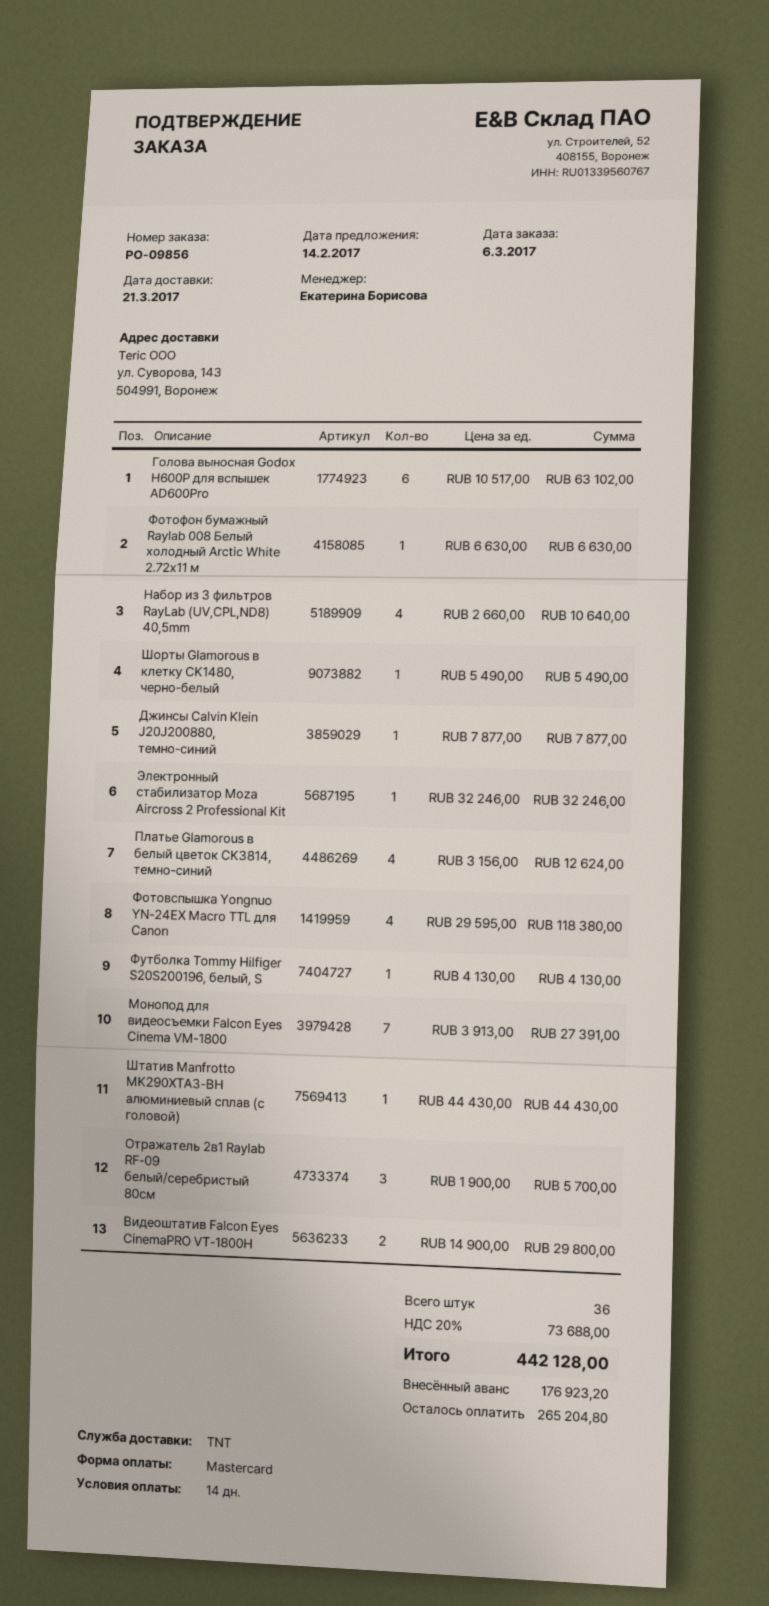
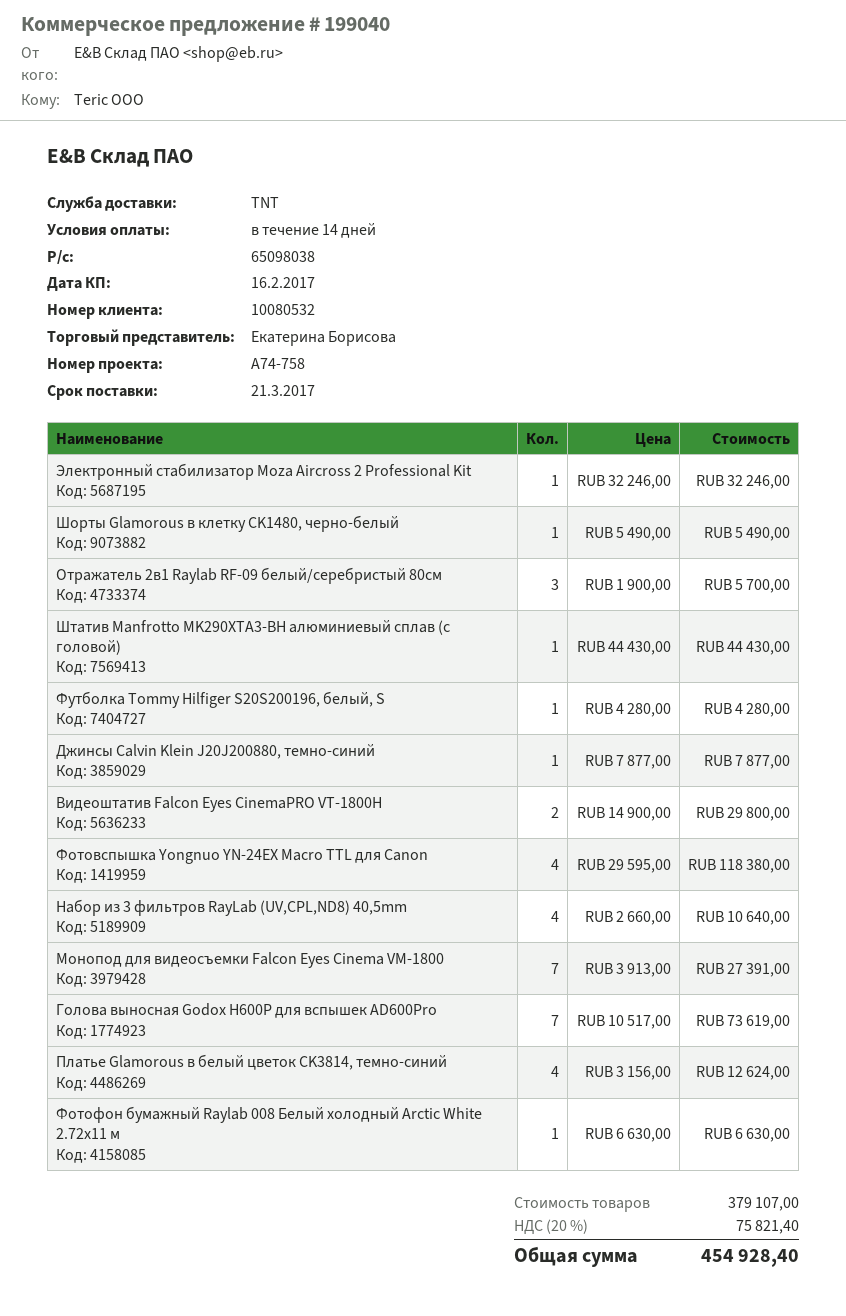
quote date: 2017-02-14 -> 2017-02-16
Голова выносная Godox H600P для вспышек AD600Pro: 6 x 10517.00 = 63102.00 -> 7 x 10517.00 = 73619.00
Футболка Tommy Hilfiger S20S200196, белый, S: 1 x 4130.00 = 4130.00 -> 1 x 4280.00 = 4280.00
tax: 20% = 73688.00 -> 20% = 75821.40
total: 442128.00 -> 454928.40

